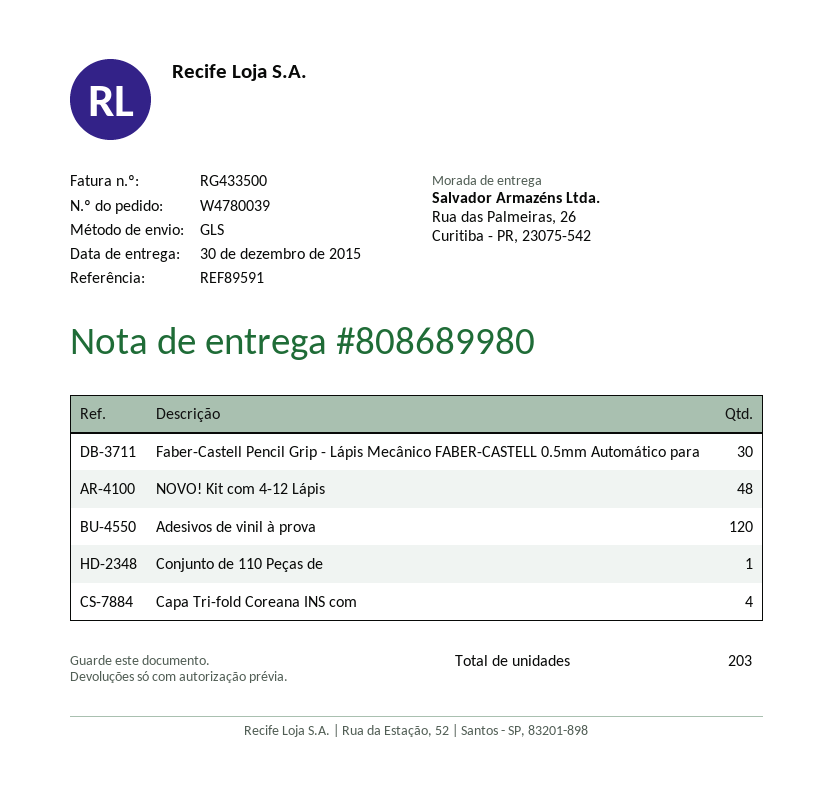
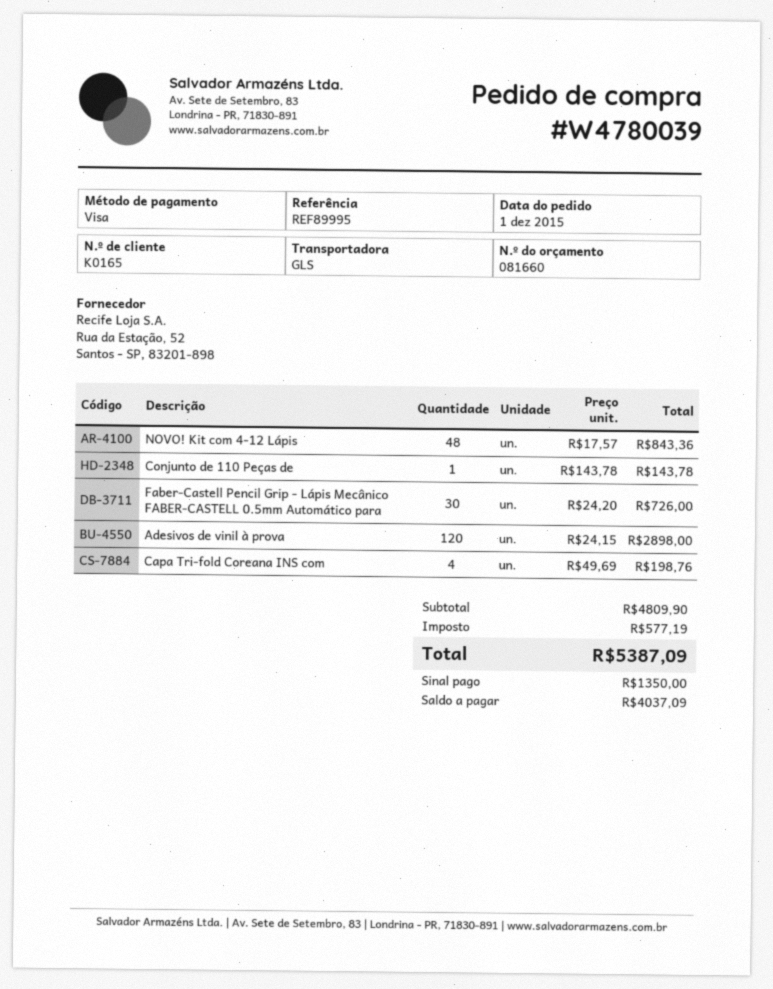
reference: REF89591 -> REF89995

